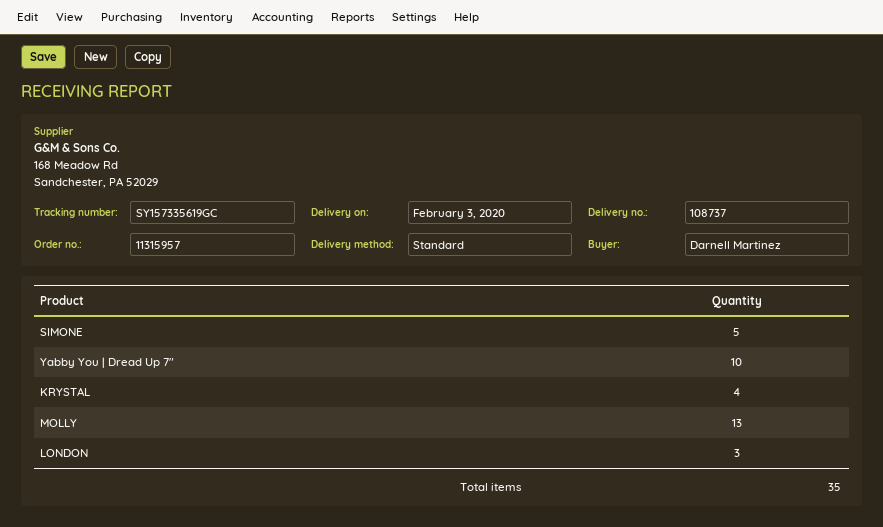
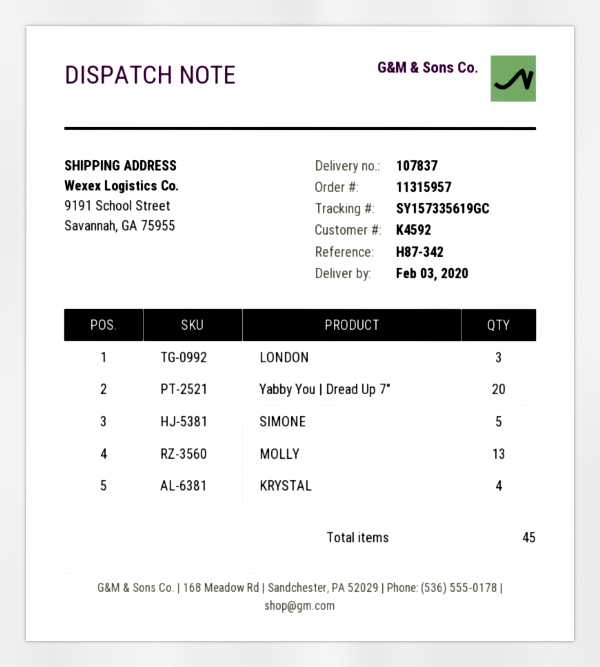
delivery note number: 108737 -> 107837
Yabby You | Dread Up 7": 10 -> 20
total quantity: 35 -> 45

